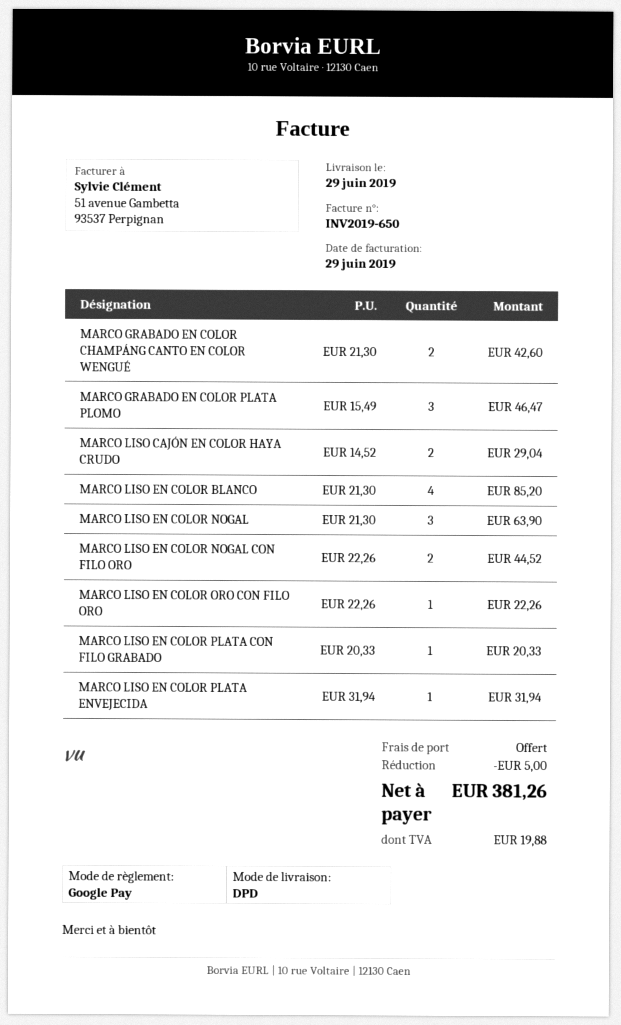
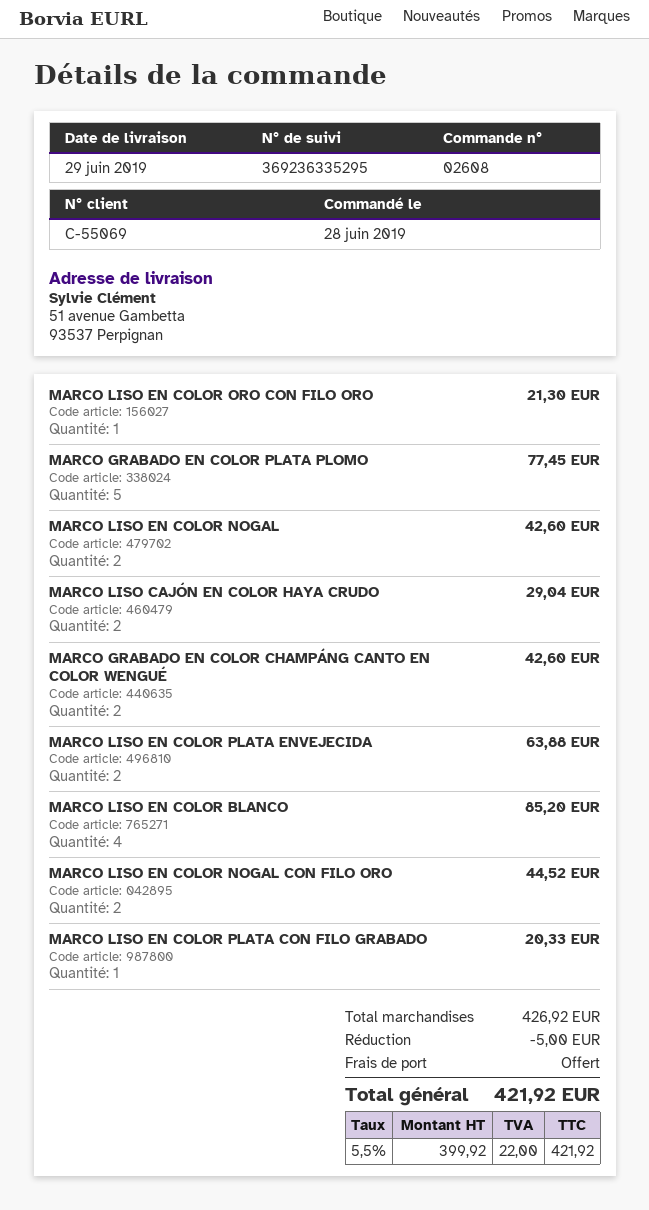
MARCO GRABADO EN COLOR PLATA PLOMO: 3 for 46.47 -> 5 for 77.45
MARCO LISO EN COLOR NOGAL: 3 for 63.90 -> 2 for 42.60
MARCO LISO EN COLOR ORO CON FILO ORO: 1 for 22.26 -> 1 for 21.30
MARCO LISO EN COLOR PLATA ENVEJECIDA: 1 for 31.94 -> 2 for 63.88
tax: 19.88 -> 22.00
total: 381.26 -> 421.92

